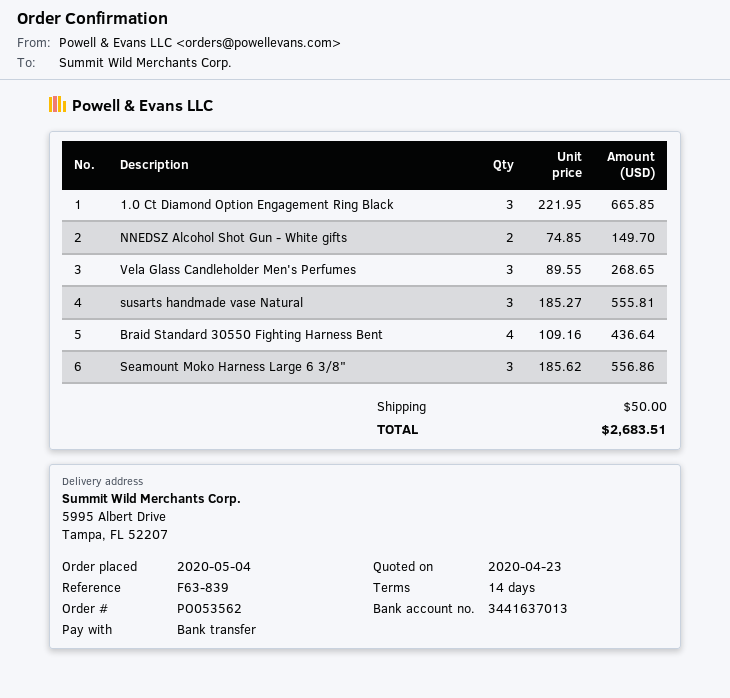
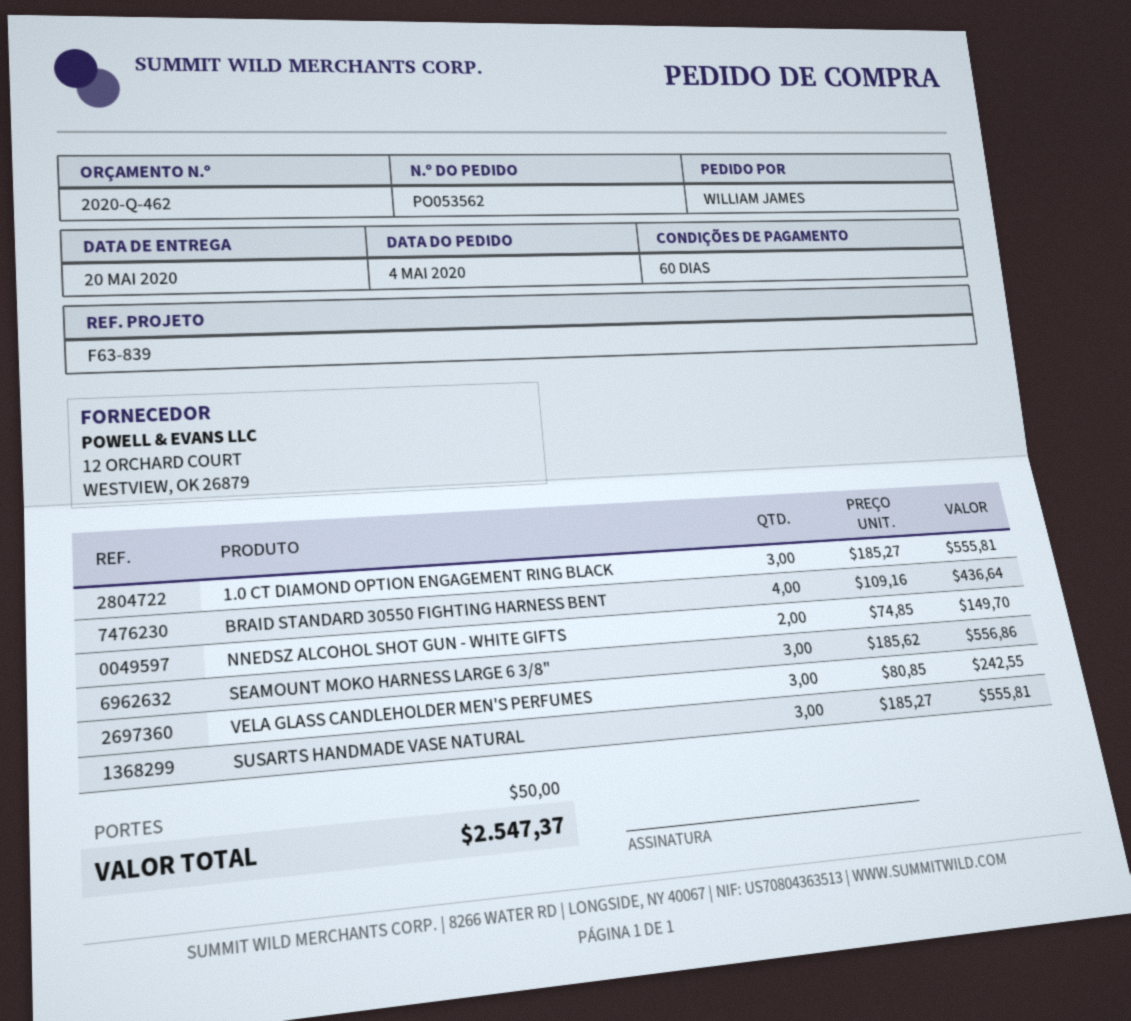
payment terms: 14 days -> 60 days
1.0 Ct Diamond Option Engagement Ring Black: 3 x 221.95 = 665.85 -> 3 x 185.27 = 555.81
Vela Glass Candleholder Men's Perfumes: 3 x 89.55 = 268.65 -> 3 x 80.85 = 242.55
total: 2683.51 -> 2547.37

